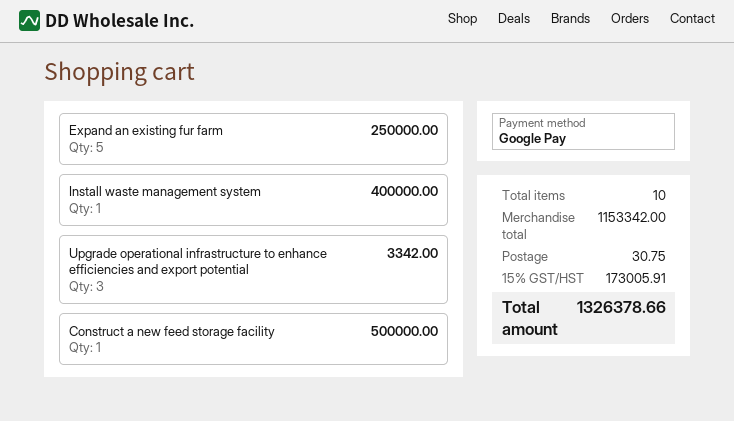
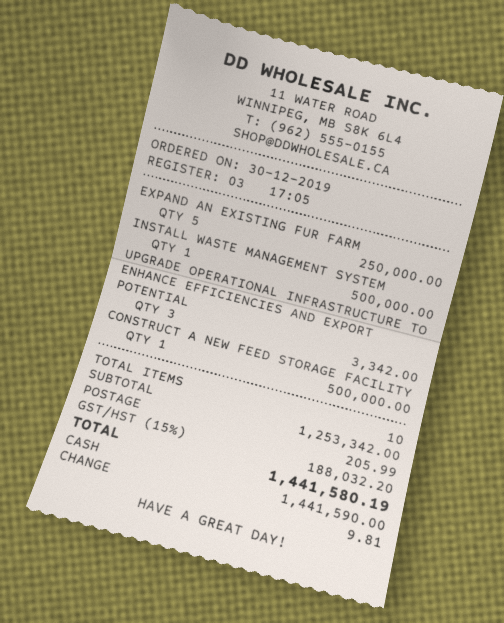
payment method: Google Pay -> cash
Install waste management system: 1 for 400000.00 -> 1 for 500000.00
subtotal: 1153342.00 -> 1253342.00
shipping: 30.75 -> 205.99
tax: 15% = 173005.91 -> 15% = 188032.20
total: 1326378.66 -> 1441580.19

